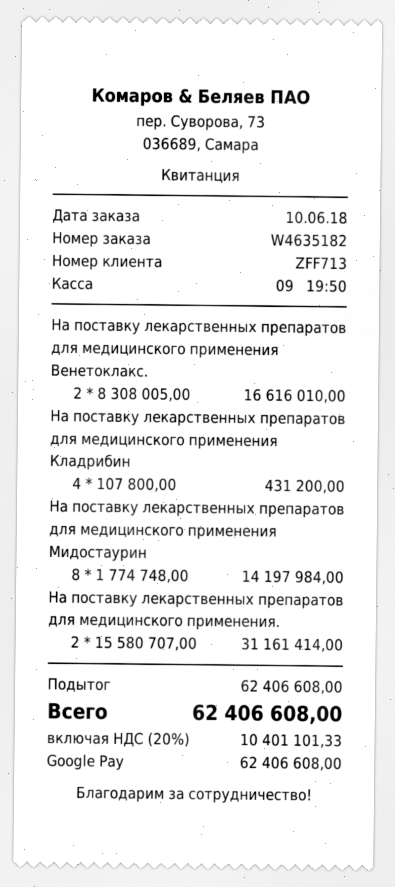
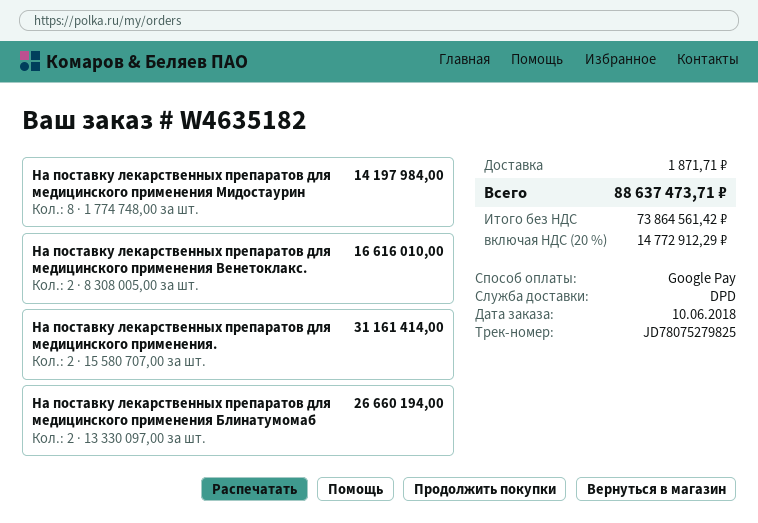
На поставку лекарственных препаратов для медицинского применения Кладрибин: 4 x 107800.00 = 431200.00 -> none
На поставку лекарственных препаратов для медицинского применения Блинатумомаб: none -> 2 x 13330097.00 = 26660194.00
shipping: none -> 1871.71
tax: 20% = 10401101.33 -> 20% = 14772912.29
total: 62406608.00 -> 88637473.71

